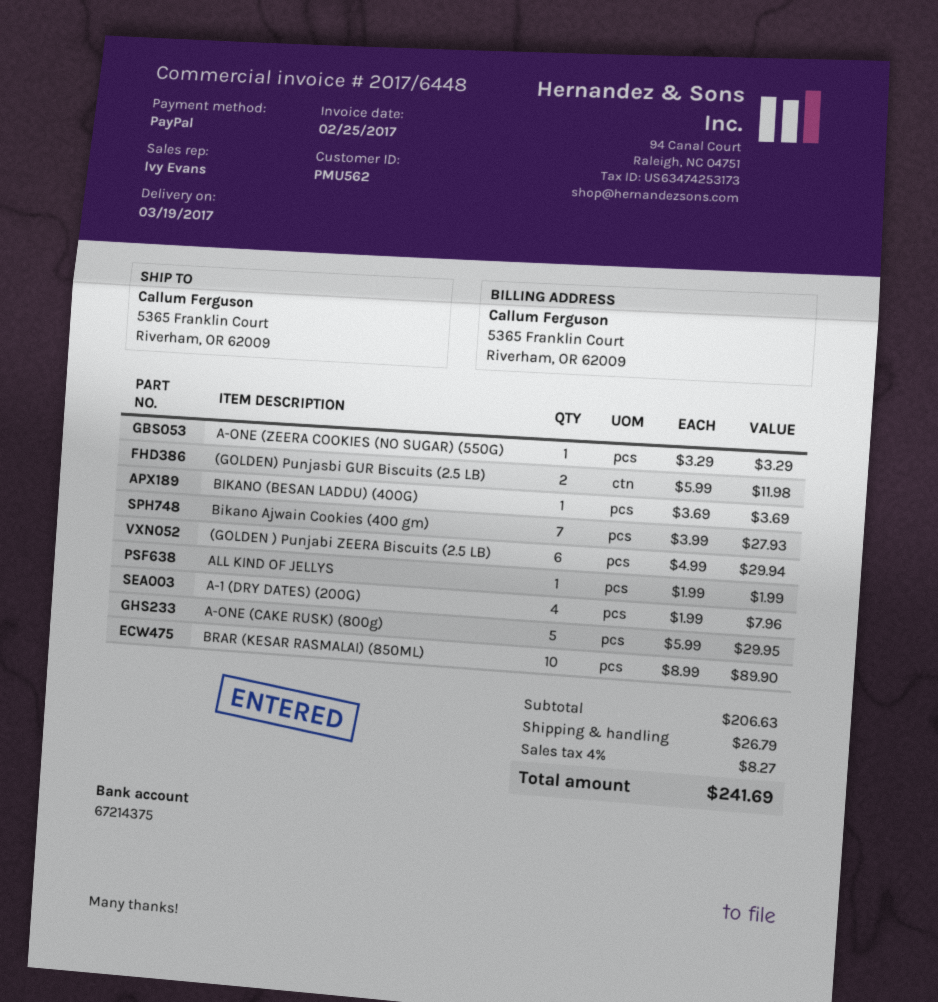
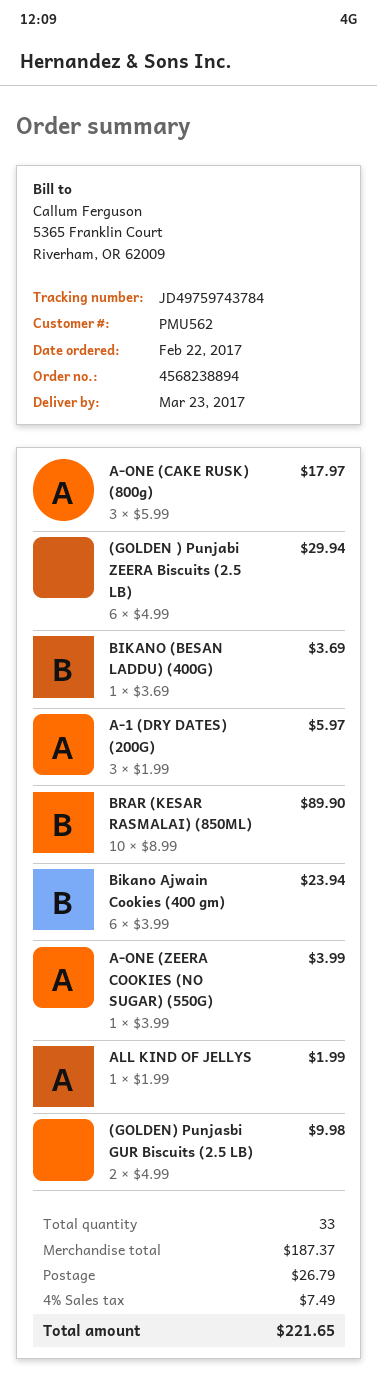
delivery date: 2017-03-19 -> 2017-03-23
A-ONE (ZEERA COOKIES (NO SUGAR) (550G): 1 x 3.29 = 3.29 -> 1 x 3.99 = 3.99
(GOLDEN) Punjasbi GUR Biscuits (2.5 LB): 2 x 5.99 = 11.98 -> 2 x 4.99 = 9.98
Bikano Ajwain Cookies (400 gm): 7 x 3.99 = 27.93 -> 6 x 3.99 = 23.94
A-1 (DRY DATES) (200G): 4 x 1.99 = 7.96 -> 3 x 1.99 = 5.97
A-ONE (CAKE RUSK) (800g): 5 x 5.99 = 29.95 -> 3 x 5.99 = 17.97
subtotal: 206.63 -> 187.37
tax: 4% = 8.27 -> 4% = 7.49
total: 241.69 -> 221.65

